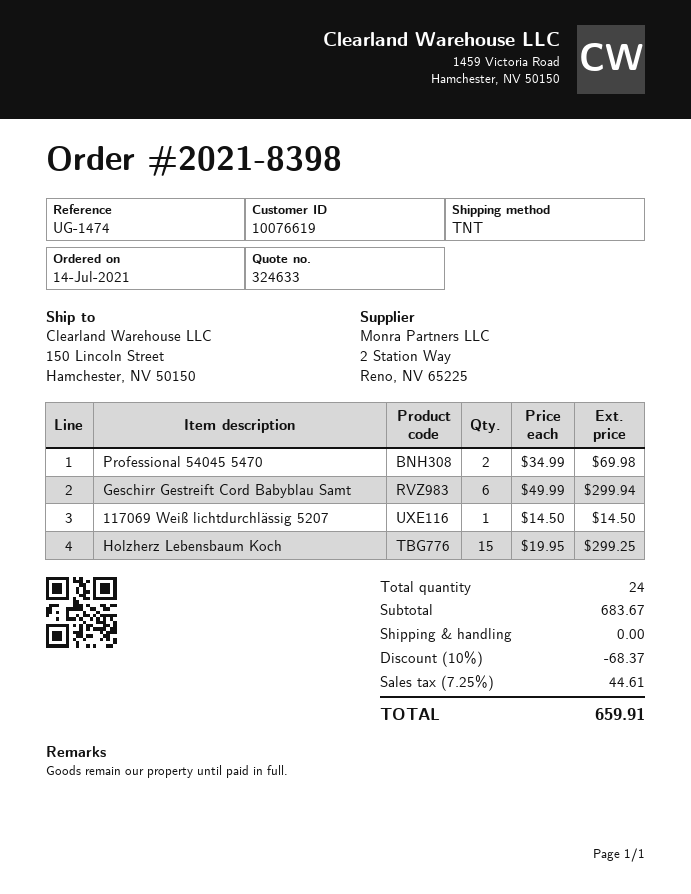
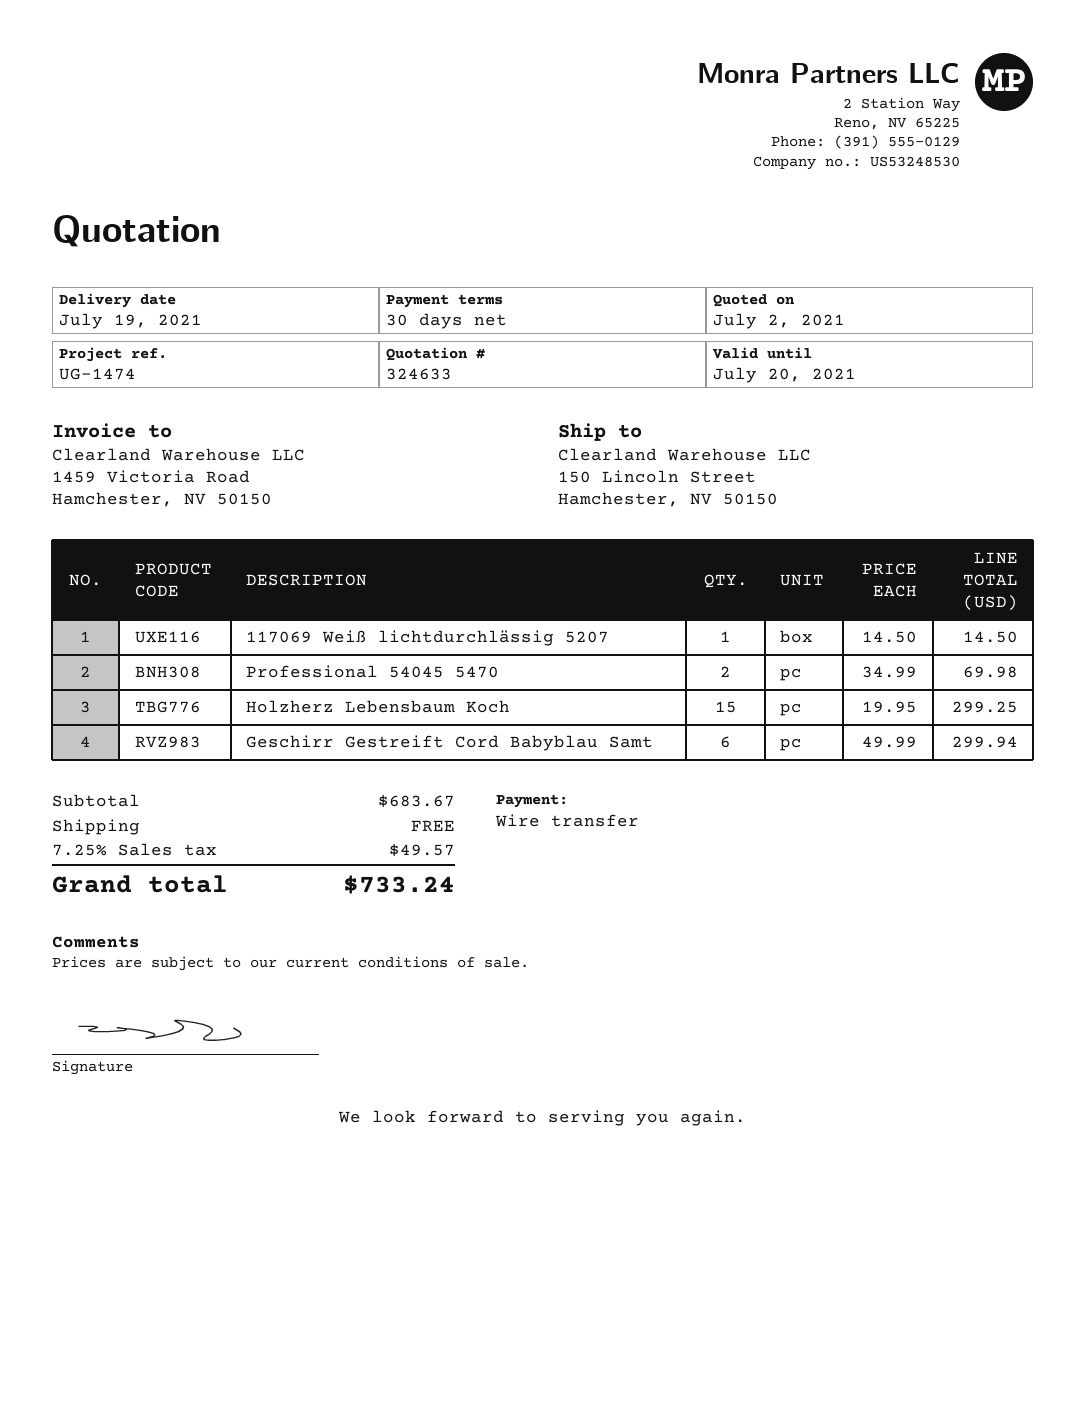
discount: 10% = 68.37 -> none
tax: 7.25% = 44.61 -> 7.25% = 49.57
total: 659.91 -> 733.24

